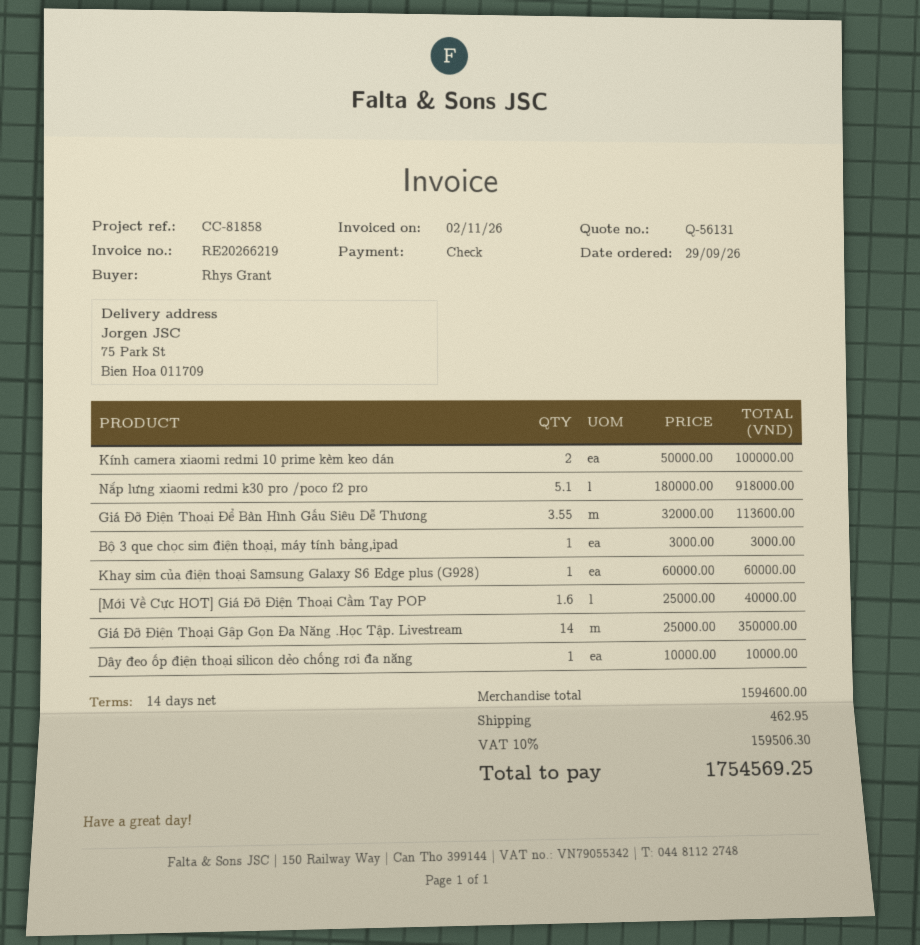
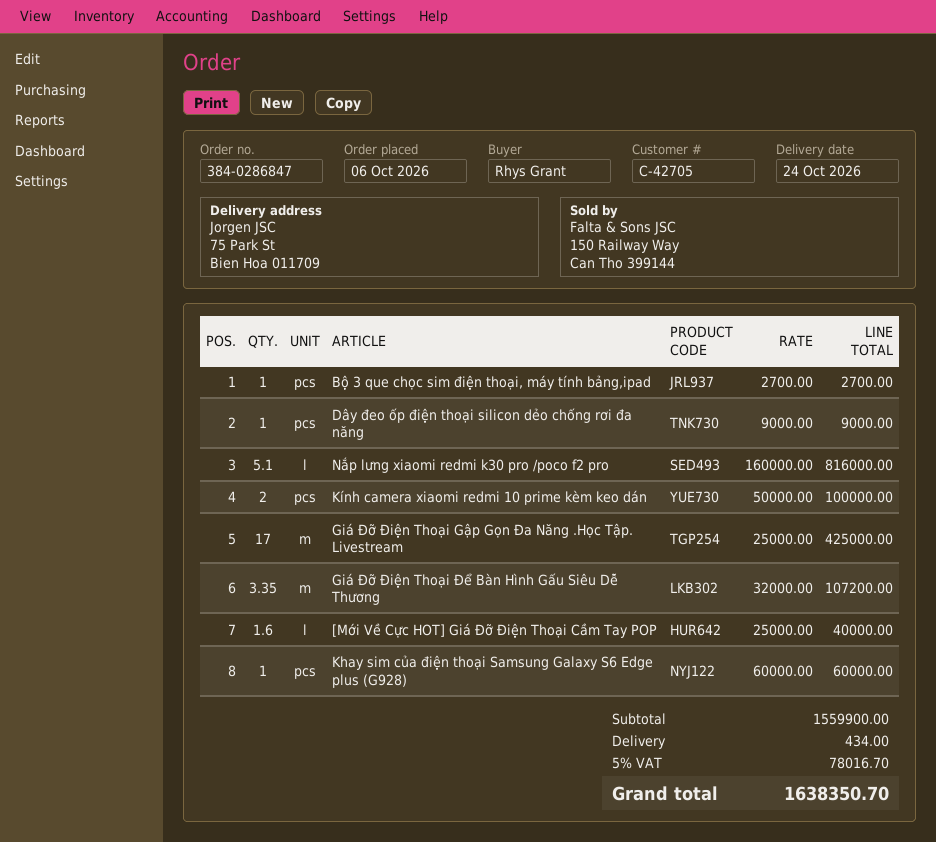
order date: 2026-09-29 -> 2026-10-06
Nắp lưng xiaomi redmi k30 pro /poco f2 pro: 5.1 x 180000.00 = 918000.00 -> 5.1 x 160000.00 = 816000.00
Giá Đỡ Điện Thoại Để Bàn Hình Gấu Siêu Dễ Thương: 3.55 x 32000.00 = 113600.00 -> 3.35 x 32000.00 = 107200.00
Bộ 3 que chọc sim điện thoại, máy tính bảng,ipad: 1 x 3000.00 = 3000.00 -> 1 x 2700.00 = 2700.00
Giá Đỡ Điện Thoại Gập Gọn Đa Năng .Học Tập. Livestream: 14 x 25000.00 = 350000.00 -> 17 x 25000.00 = 425000.00
Dây đeo ốp điện thoại silicon dẻo chống rơi đa năng: 1 x 10000.00 = 10000.00 -> 1 x 9000.00 = 9000.00
subtotal: 1594600.00 -> 1559900.00
shipping: 462.95 -> 434.00
tax: 10% = 159506.30 -> 5% = 78016.70
total: 1754569.25 -> 1638350.70

